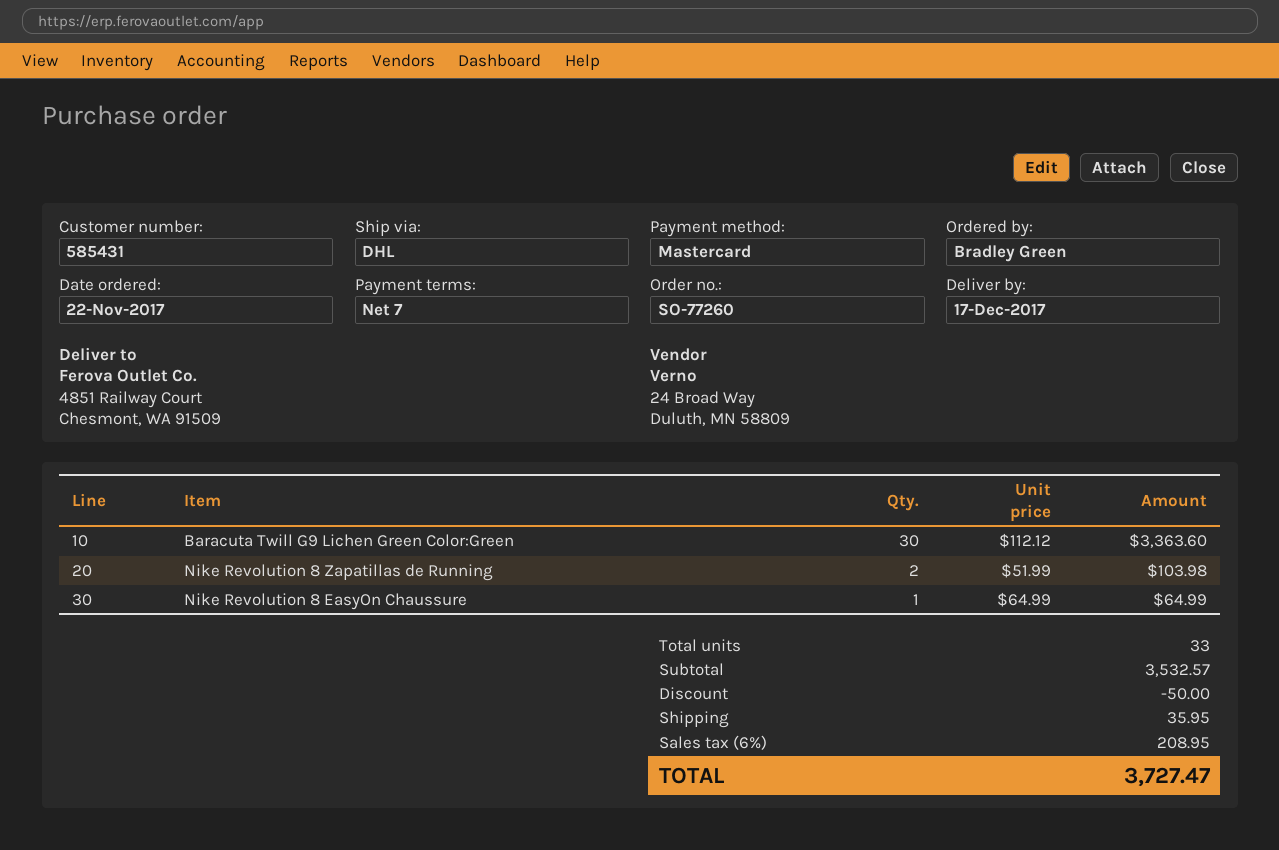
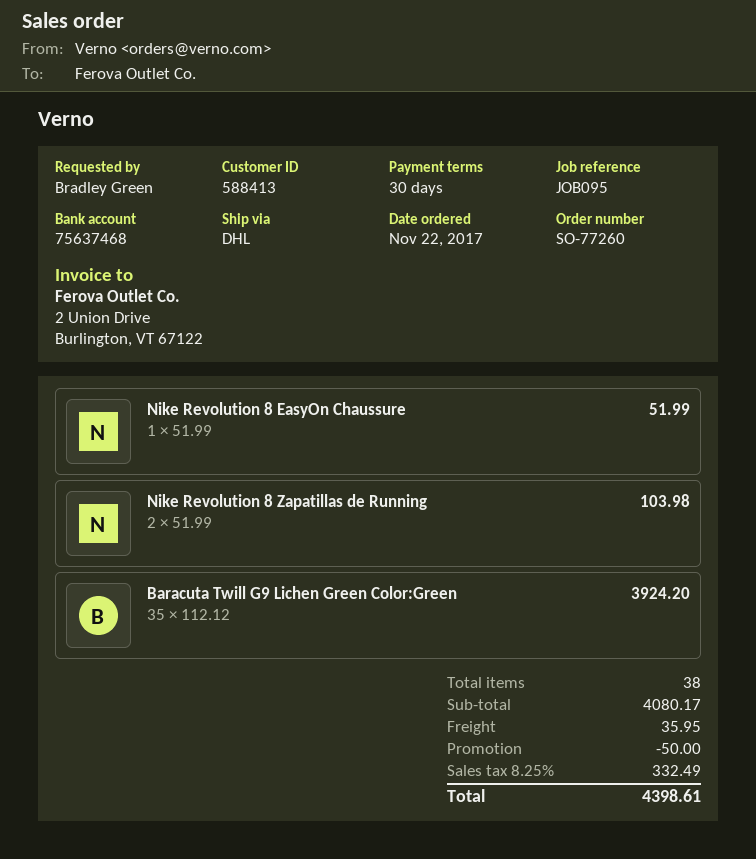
payment terms: 7 days -> 30 days
customer number: 585431 -> 588413
Baracuta Twill G9 Lichen Green Color:Green: 30 x 112.12 = 3363.60 -> 35 x 112.12 = 3924.20
Nike Revolution 8 EasyOn Chaussure: 1 x 64.99 = 64.99 -> 1 x 51.99 = 51.99
total quantity: 33 -> 38
subtotal: 3532.57 -> 4080.17
tax: 6% = 208.95 -> 8.25% = 332.49
total: 3727.47 -> 4398.61

